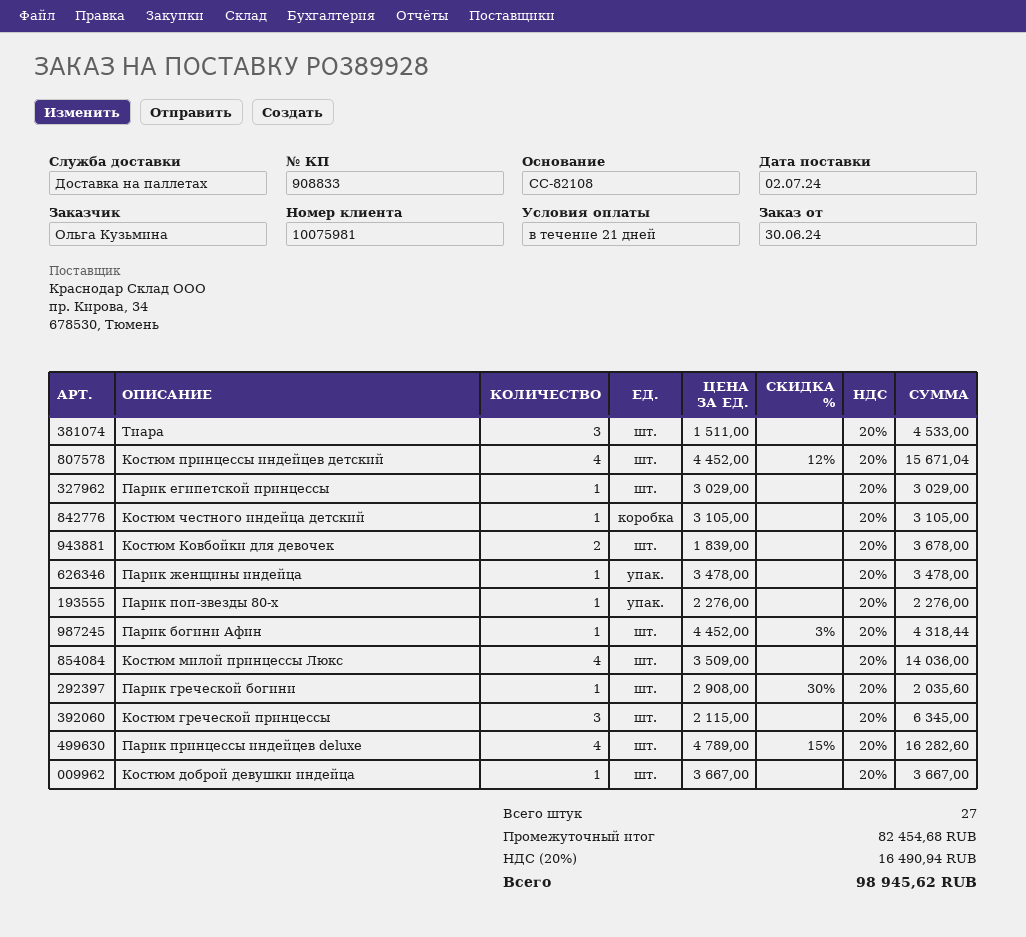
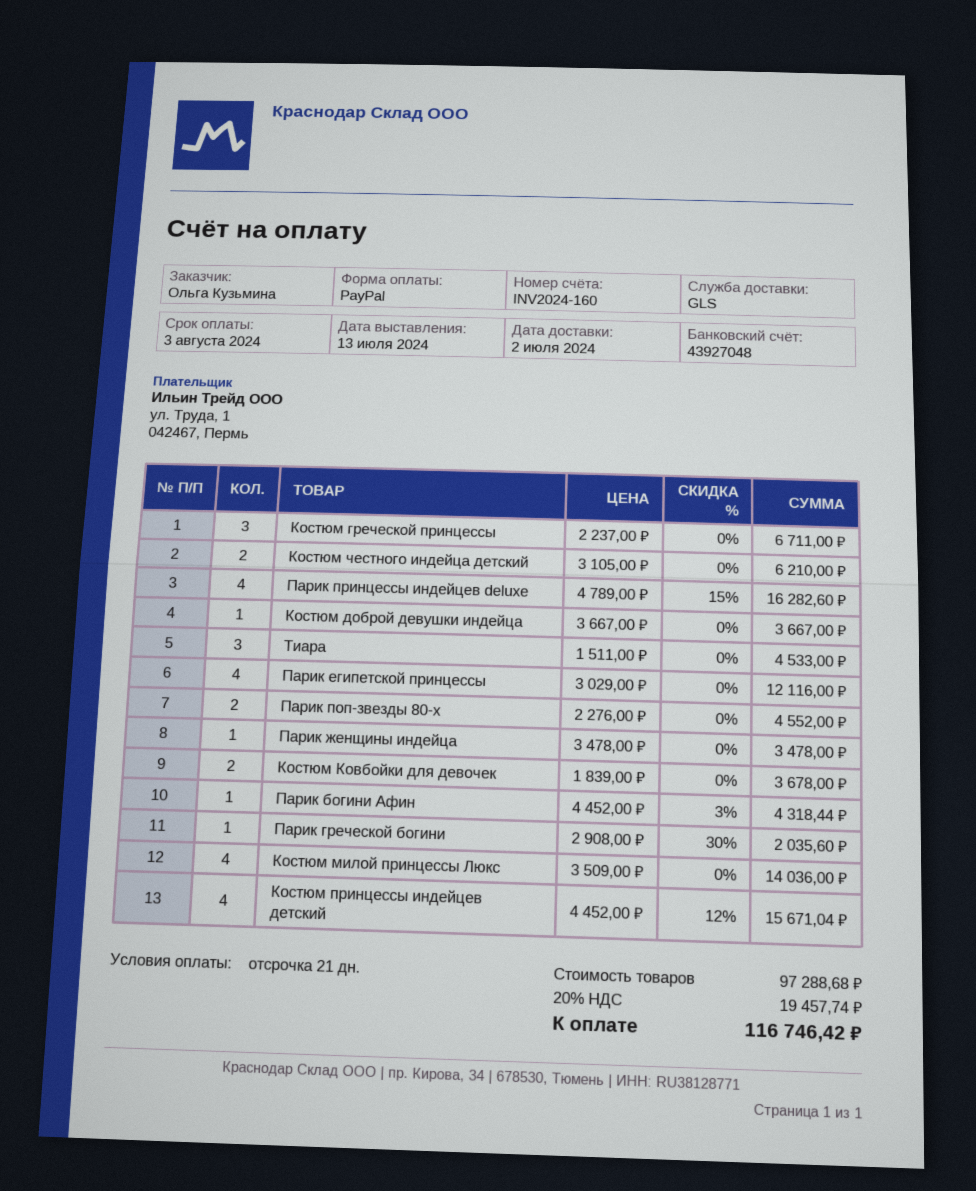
shipping method: pallet freight -> GLS
Парик египетской принцессы: 1 x 3029.00 = 3029.00 -> 4 x 3029.00 = 12116.00
Костюм честного индейца детский: 1 x 3105.00 = 3105.00 -> 2 x 3105.00 = 6210.00
Парик поп-звезды 80-х: 1 x 2276.00 = 2276.00 -> 2 x 2276.00 = 4552.00
Костюм греческой принцессы: 3 x 2115.00 = 6345.00 -> 3 x 2237.00 = 6711.00
subtotal: 82454.68 -> 97288.68
tax: 20% = 16490.94 -> 20% = 19457.74
total: 98945.62 -> 116746.42

